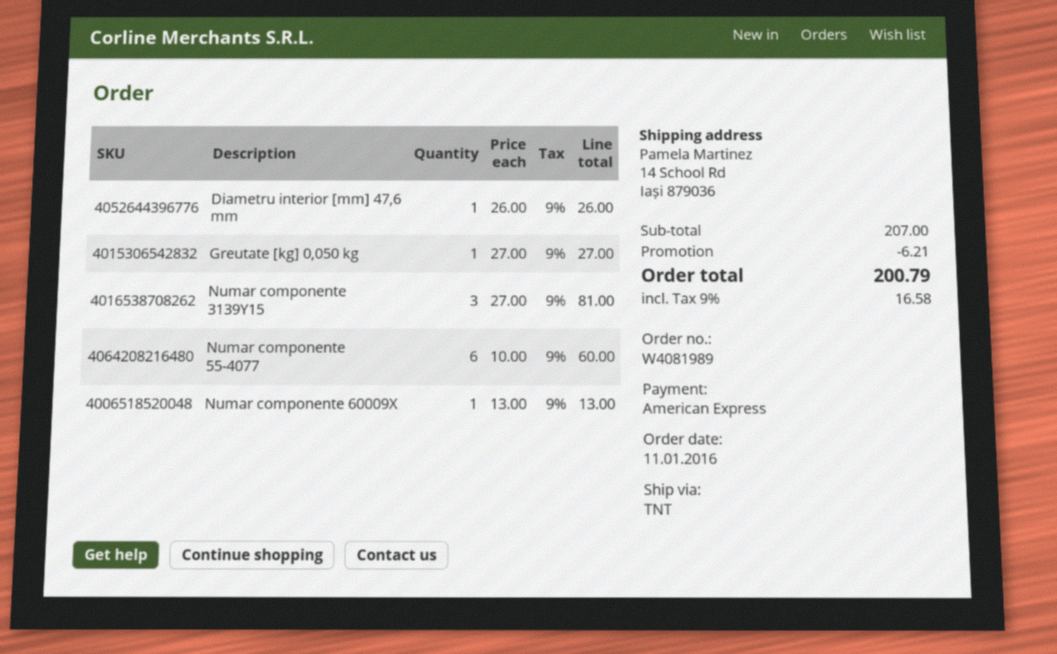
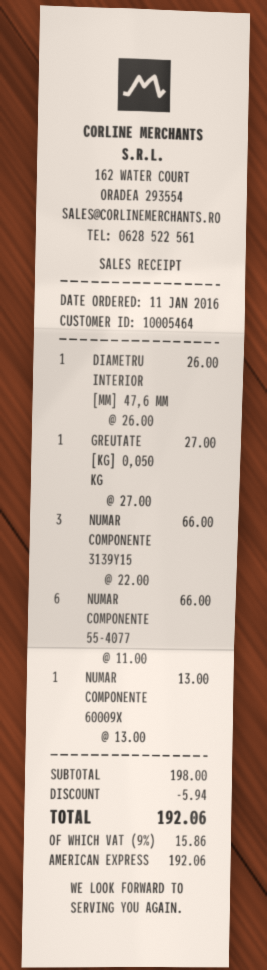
Numar componente 3139Y15: 3 x 27.00 = 81.00 -> 3 x 22.00 = 66.00
Numar componente 55-4077: 6 x 10.00 = 60.00 -> 6 x 11.00 = 66.00
subtotal: 207.00 -> 198.00
discount: 6.21 -> 5.94
tax: 9% = 16.58 -> 9% = 15.86
total: 200.79 -> 192.06

